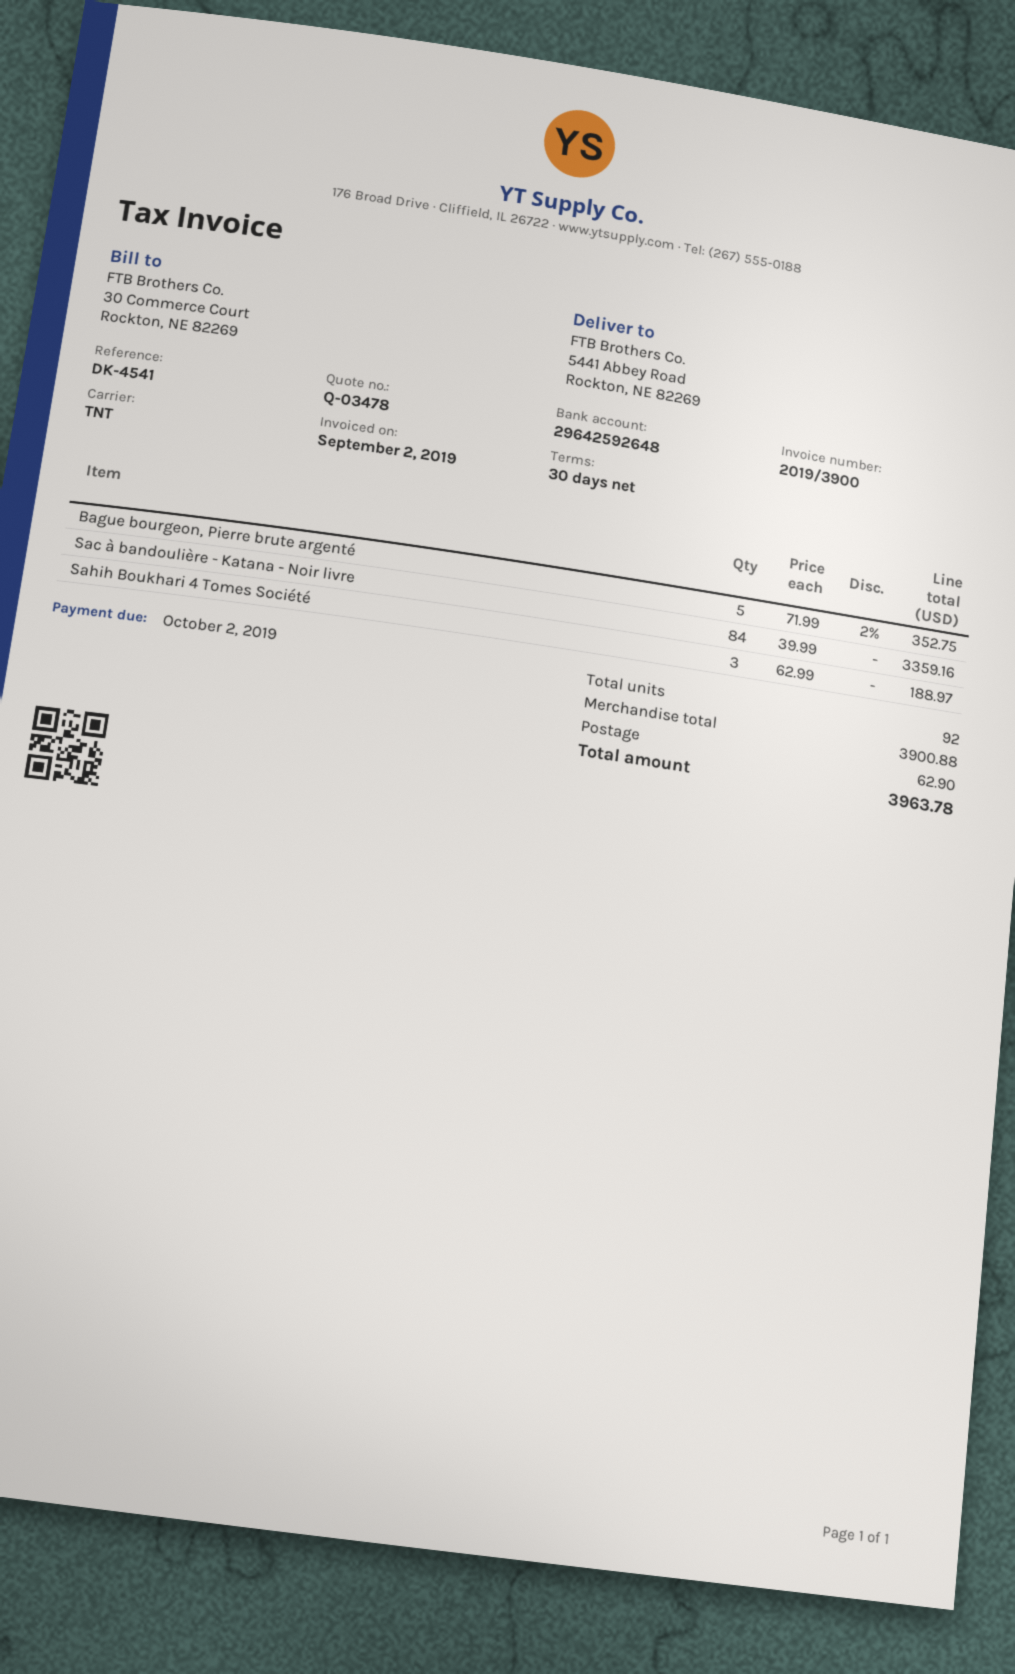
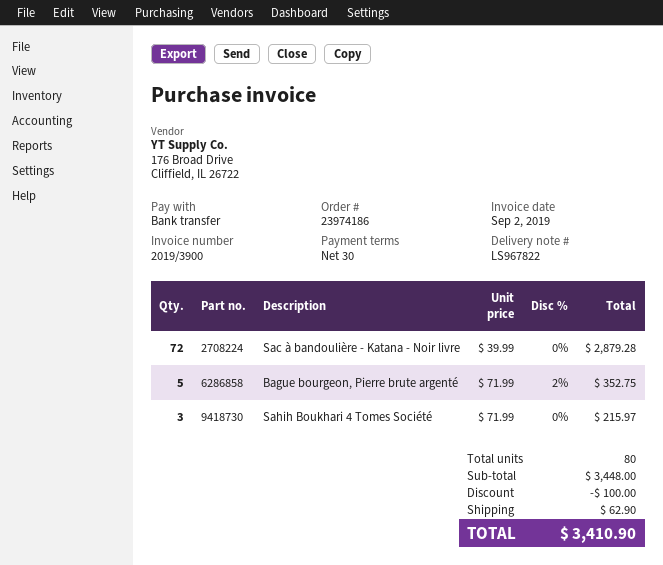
Sac à bandoulière - Katana - Noir livre: 84 x 39.99 = 3359.16 -> 72 x 39.99 = 2879.28
Sahih Boukhari 4 Tomes Société: 3 x 62.99 = 188.97 -> 3 x 71.99 = 215.97
total quantity: 92 -> 80
subtotal: 3900.88 -> 3448.00
discount: none -> 100.00
total: 3963.78 -> 3410.90

